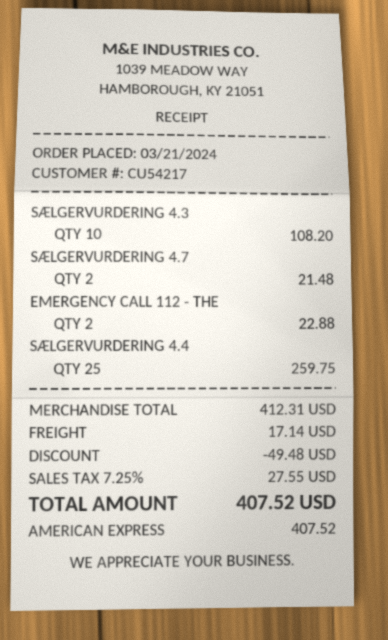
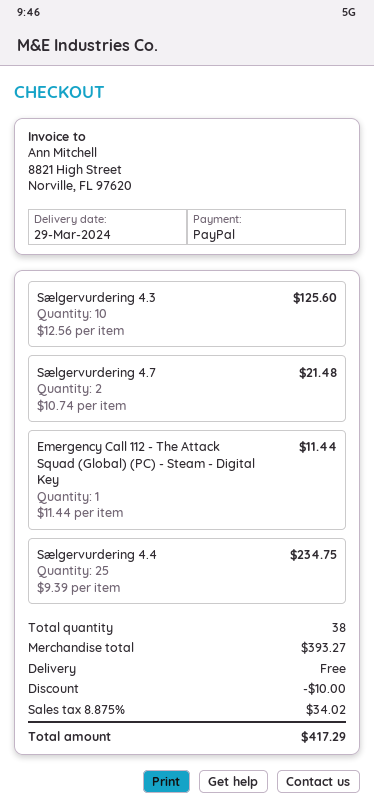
payment method: American Express -> PayPal
SÆLGERVURDERING 4.3: 10 for 108.20 -> 10 for 125.60
EMERGENCY CALL 112 - THE: 2 for 22.88 -> 1 for 11.44
SÆLGERVURDERING 4.4: 25 for 259.75 -> 25 for 234.75
subtotal: 412.31 -> 393.27
discount: 49.48 -> 10.00
shipping: 17.14 -> 0.00
tax: 7.25% = 27.55 -> 8.875% = 34.02
total: 407.52 -> 417.29

